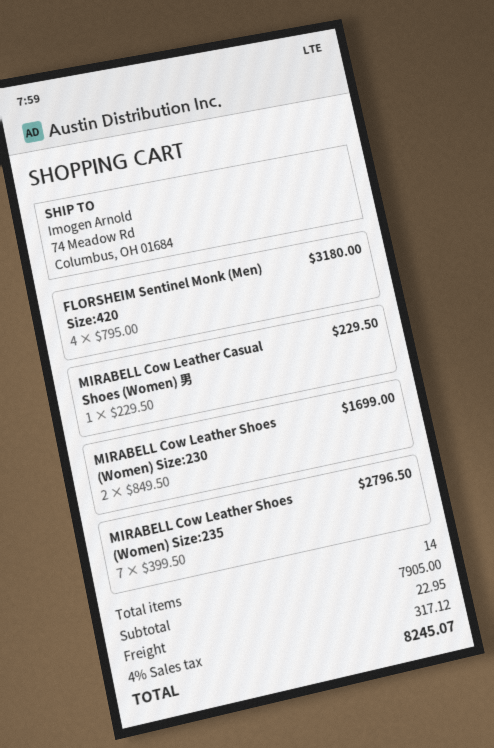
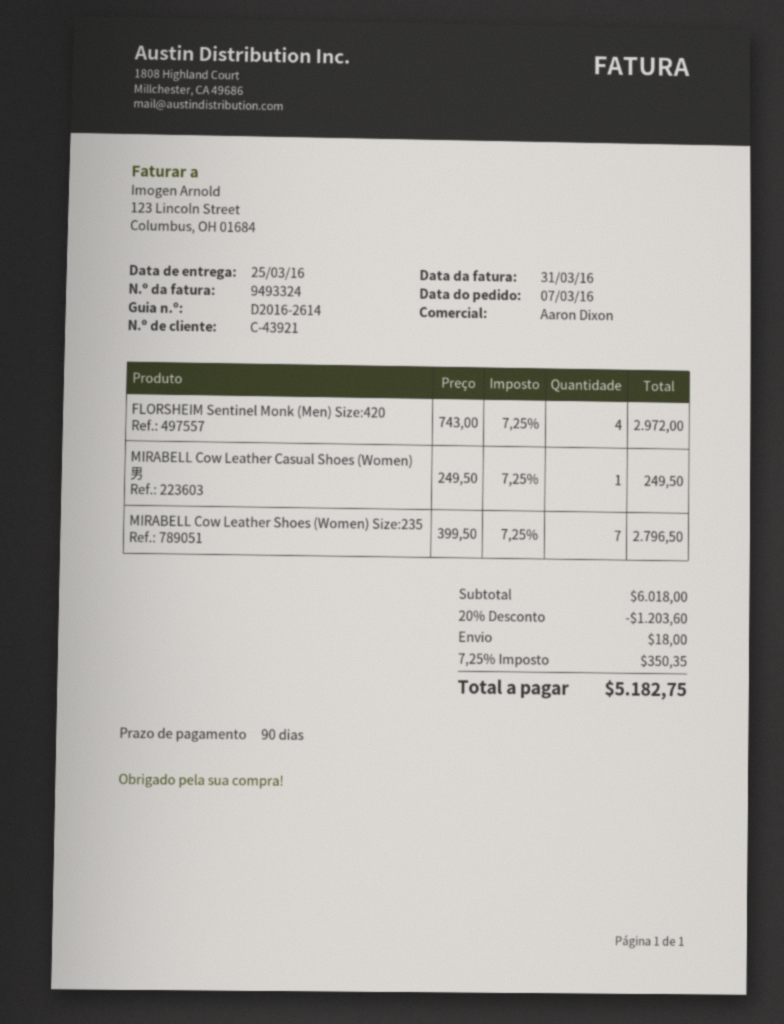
FLORSHEIM Sentinel Monk (Men) Size:420: 4 x 795.00 = 3180.00 -> 4 x 743.00 = 2972.00
MIRABELL Cow Leather Casual Shoes (Women) 男: 1 x 229.50 = 229.50 -> 1 x 249.50 = 249.50
MIRABELL Cow Leather Shoes (Women) Size:230: 2 x 849.50 = 1699.00 -> none
subtotal: 7905.00 -> 6018.00
discount: none -> 20% = 1203.60
shipping: 22.95 -> 18.00
tax: 4% = 317.12 -> 7.25% = 350.35
total: 8245.07 -> 5182.75

